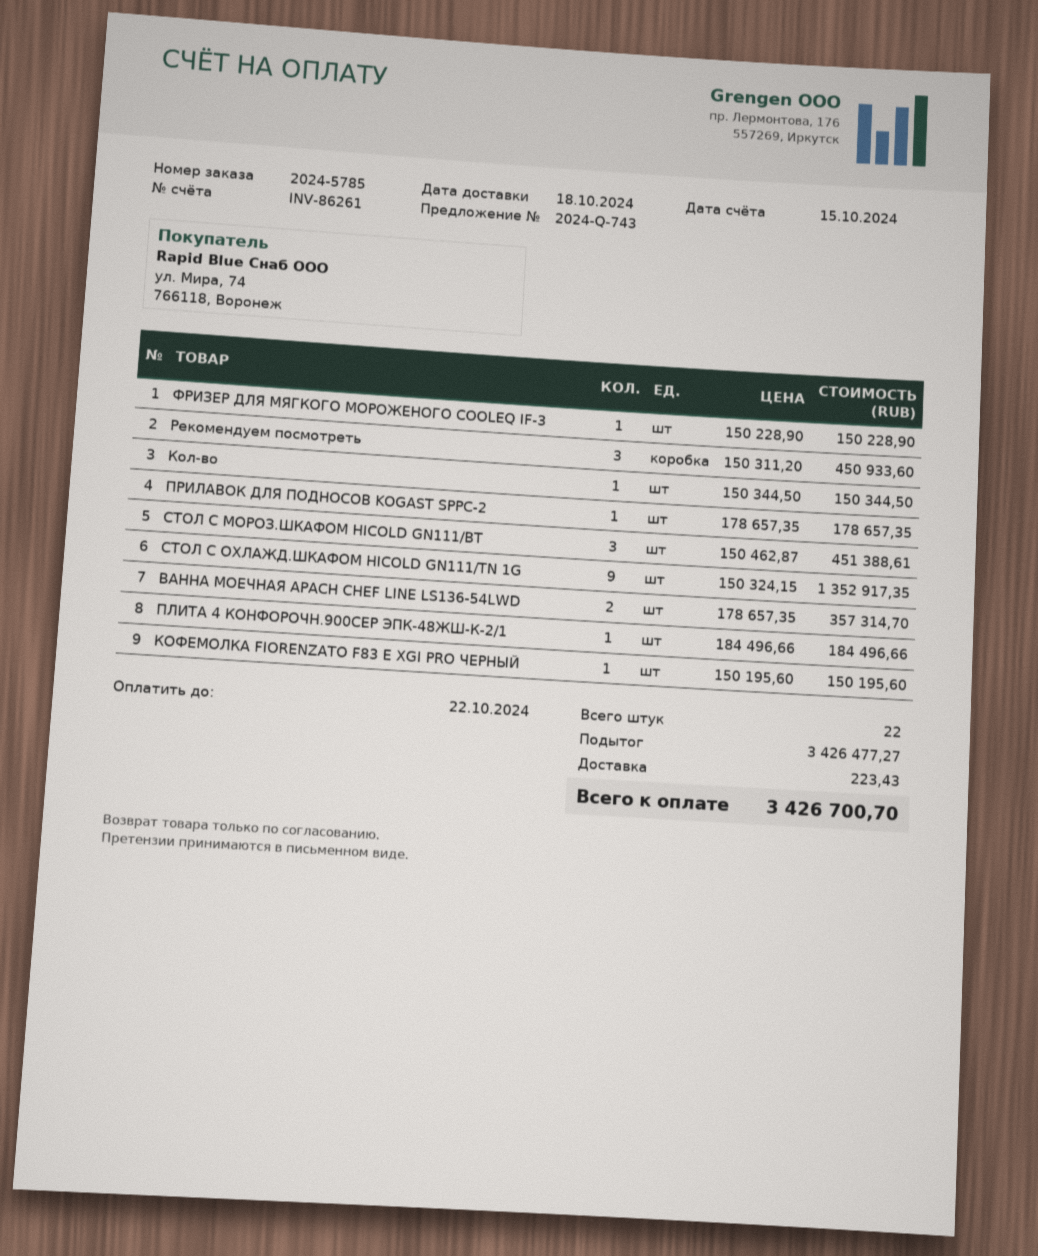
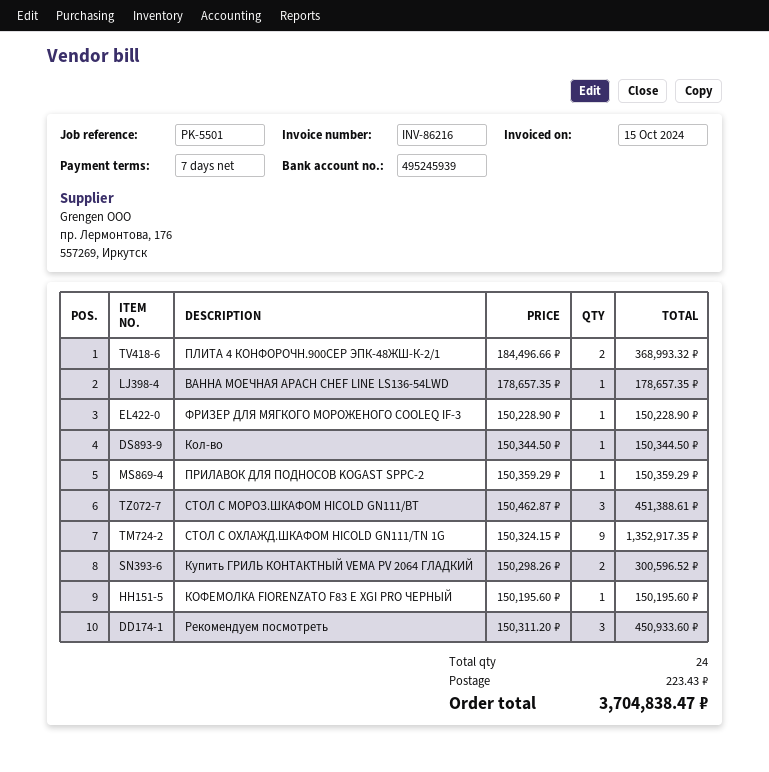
invoice number: INV-86261 -> INV-86216
ПРИЛАВОК ДЛЯ ПОДНОСОВ KOGAST SPPC-2: 1 x 178657.35 = 178657.35 -> 1 x 150359.29 = 150359.29
ВАННА МОЕЧНАЯ APACH CHEF LINE LS136-54LWD: 2 x 178657.35 = 357314.70 -> 1 x 178657.35 = 178657.35
ПЛИТА 4 КОНФОРОЧН.900СЕР ЭПК-48ЖШ-К-2/1: 1 x 184496.66 = 184496.66 -> 2 x 184496.66 = 368993.32
Купить ГРИЛЬ КОНТАКТНЫЙ VEMA PV 2064 ГЛАДКИЙ: none -> 2 x 150298.26 = 300596.52
total quantity: 22 -> 24
total: 3426700.70 -> 3704838.47

